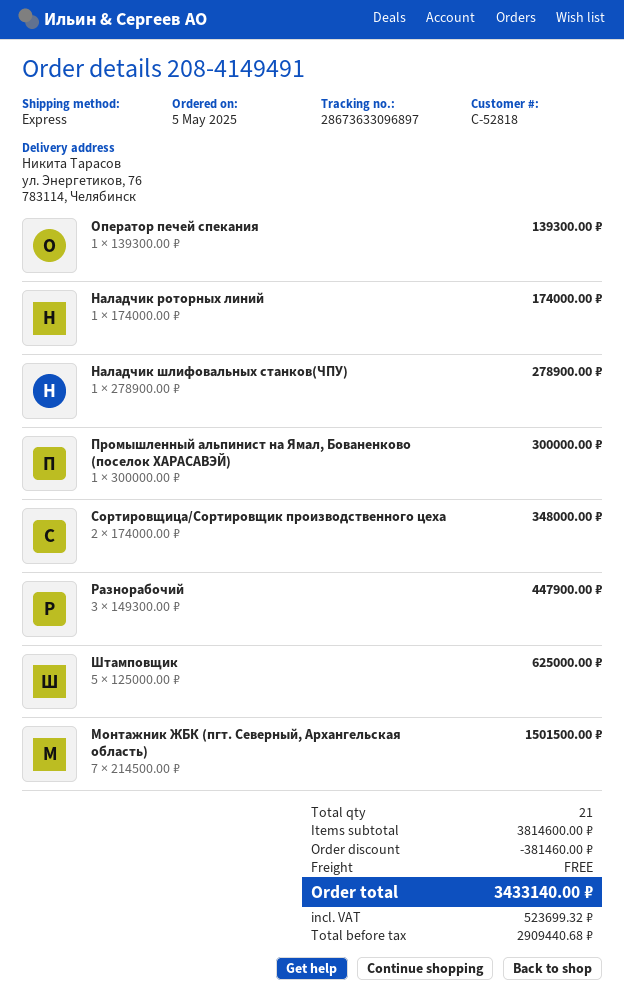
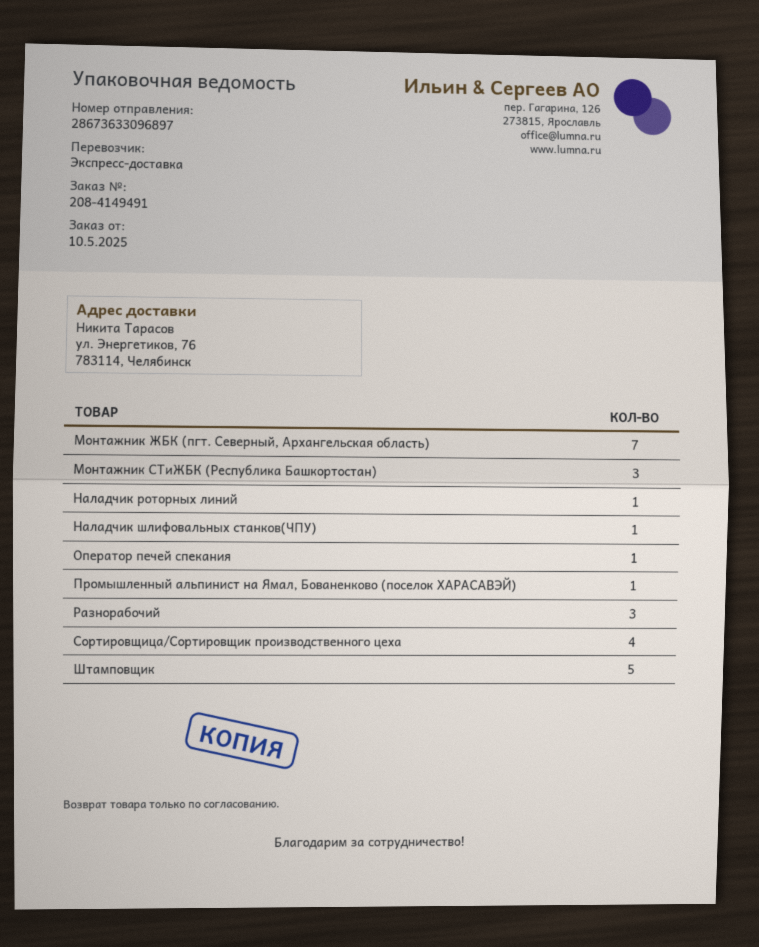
order date: 2025-05-05 -> 2025-05-10
Сортировщица/Сортировщик производственного цеха: 2 -> 4
Монтажник СТиЖБК (Республика Башкортостан): none -> 3

